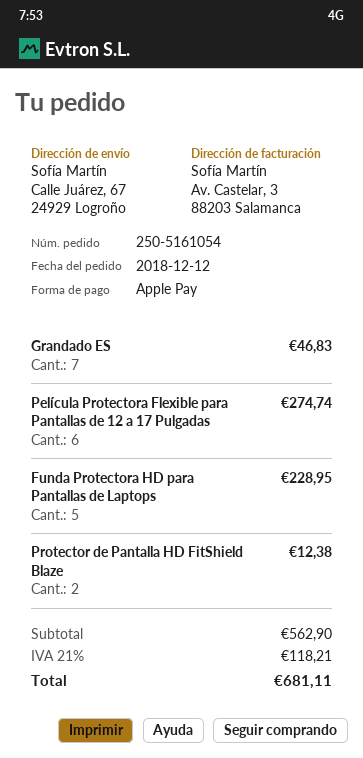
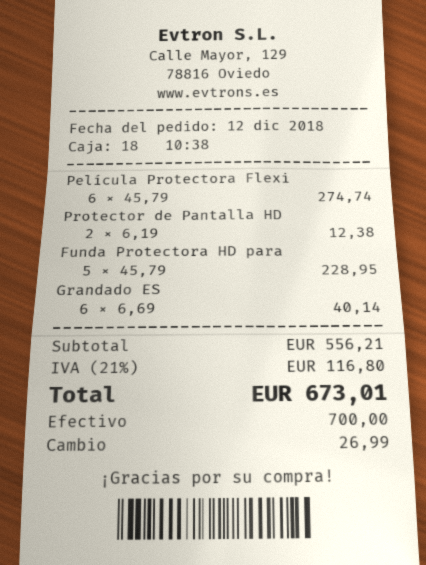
payment method: Apple Pay -> cash
Grandado ES: 7 for 46.83 -> 6 for 40.14
subtotal: 562.90 -> 556.21
tax: 21% = 118.21 -> 21% = 116.80
total: 681.11 -> 673.01

